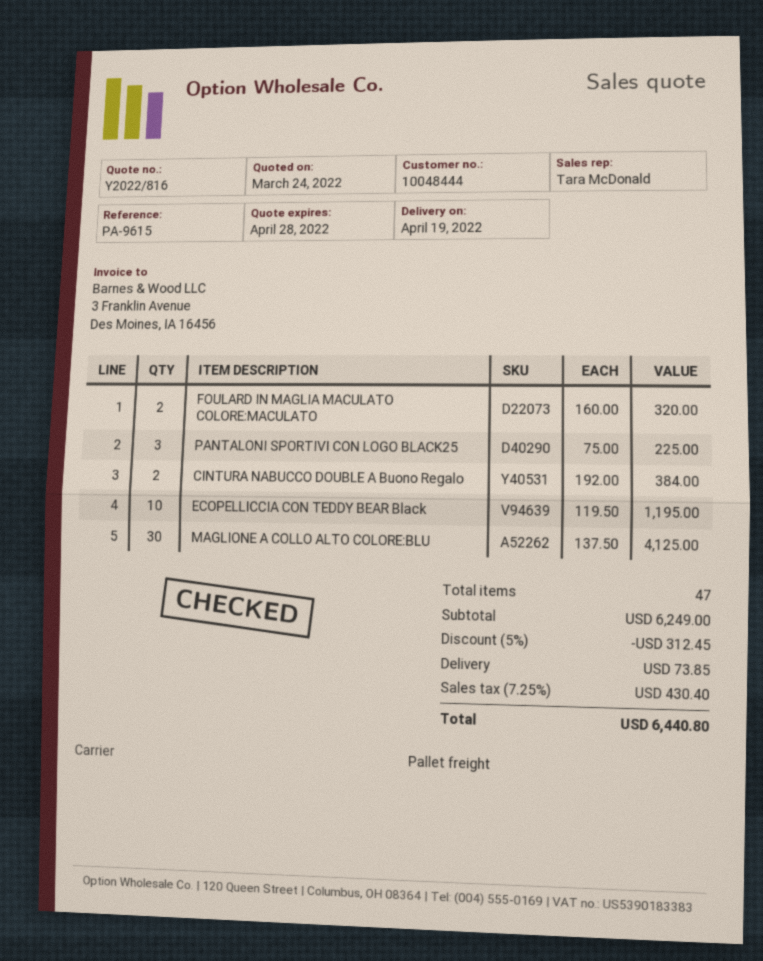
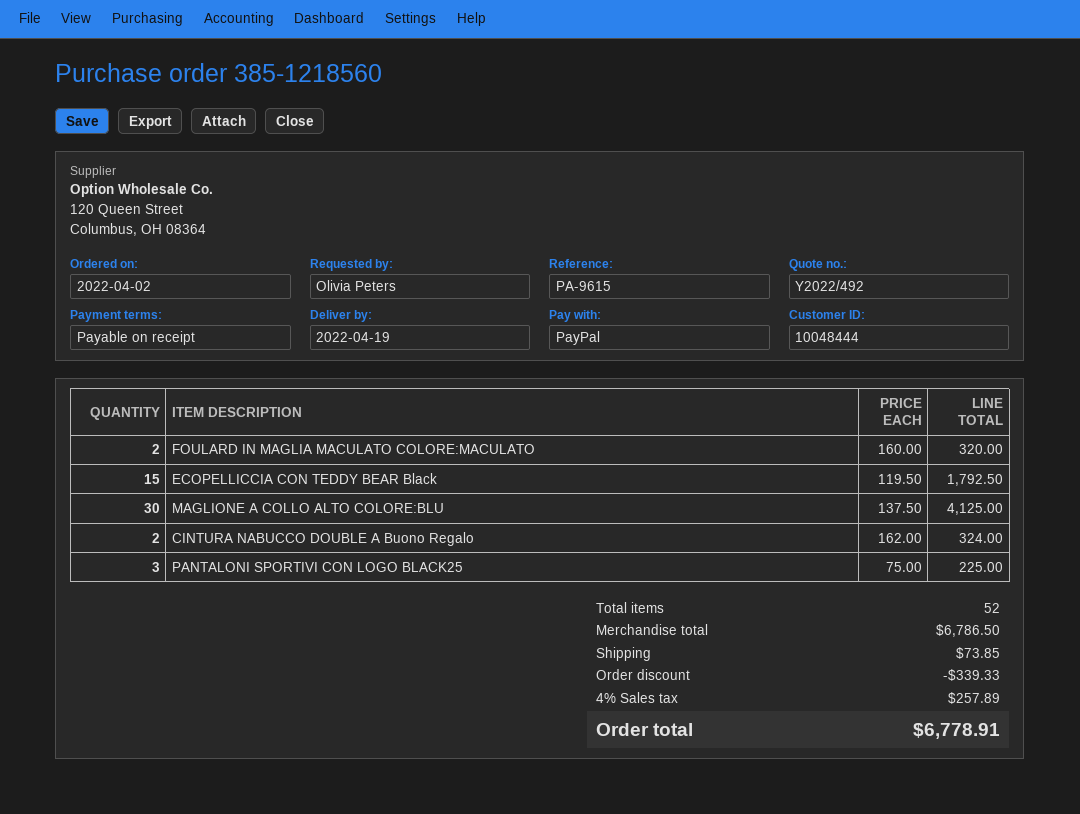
quote number: Y2022/816 -> Y2022/492
CINTURA NABUCCO DOUBLE A Buono Regalo: 2 x 192.00 = 384.00 -> 2 x 162.00 = 324.00
ECOPELLICCIA CON TEDDY BEAR Black: 10 x 119.50 = 1195.00 -> 15 x 119.50 = 1792.50
total quantity: 47 -> 52
subtotal: 6249.00 -> 6786.50
discount: 312.45 -> 339.33
tax: 7.25% = 430.40 -> 4% = 257.89
total: 6440.80 -> 6778.91

